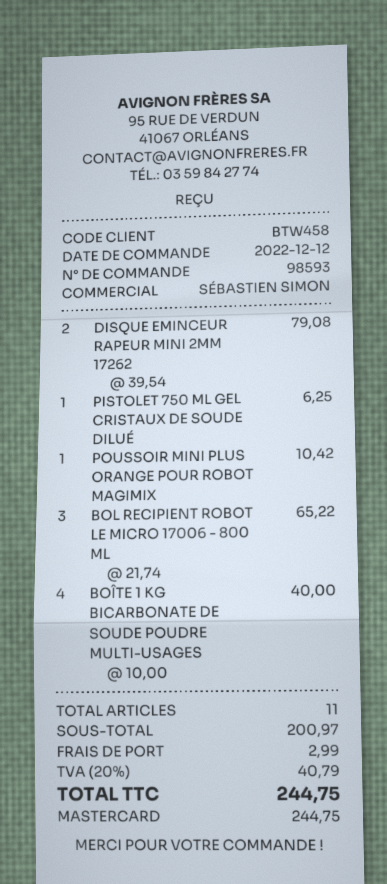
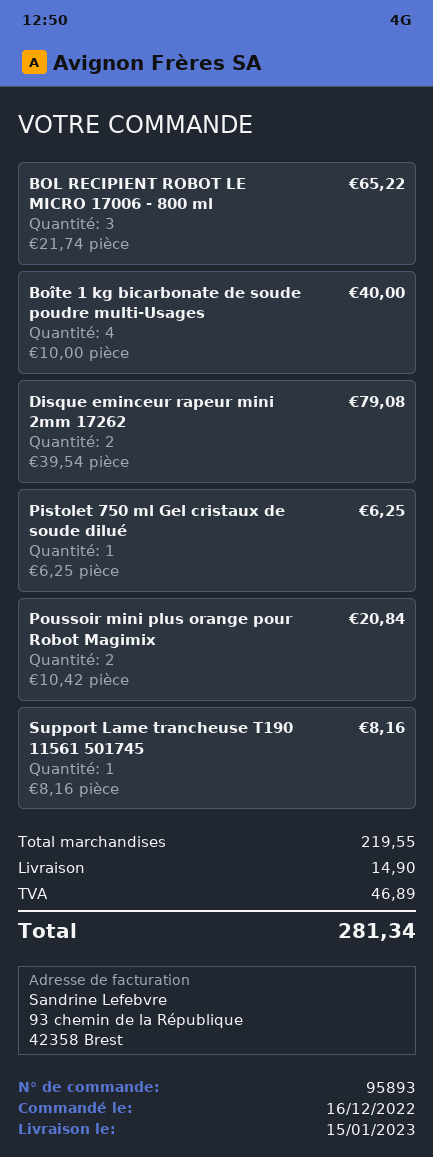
order number: 98593 -> 95893
order date: 2022-12-12 -> 2022-12-16
POUSSOIR MINI PLUS ORANGE POUR ROBOT MAGIMIX: 1 x 10.42 = 10.42 -> 2 x 10.42 = 20.84
Support Lame trancheuse T190 11561 501745: none -> 1 x 8.16 = 8.16
subtotal: 200.97 -> 219.55
shipping: 2.99 -> 14.90
tax: 40.79 -> 46.89
total: 244.75 -> 281.34

